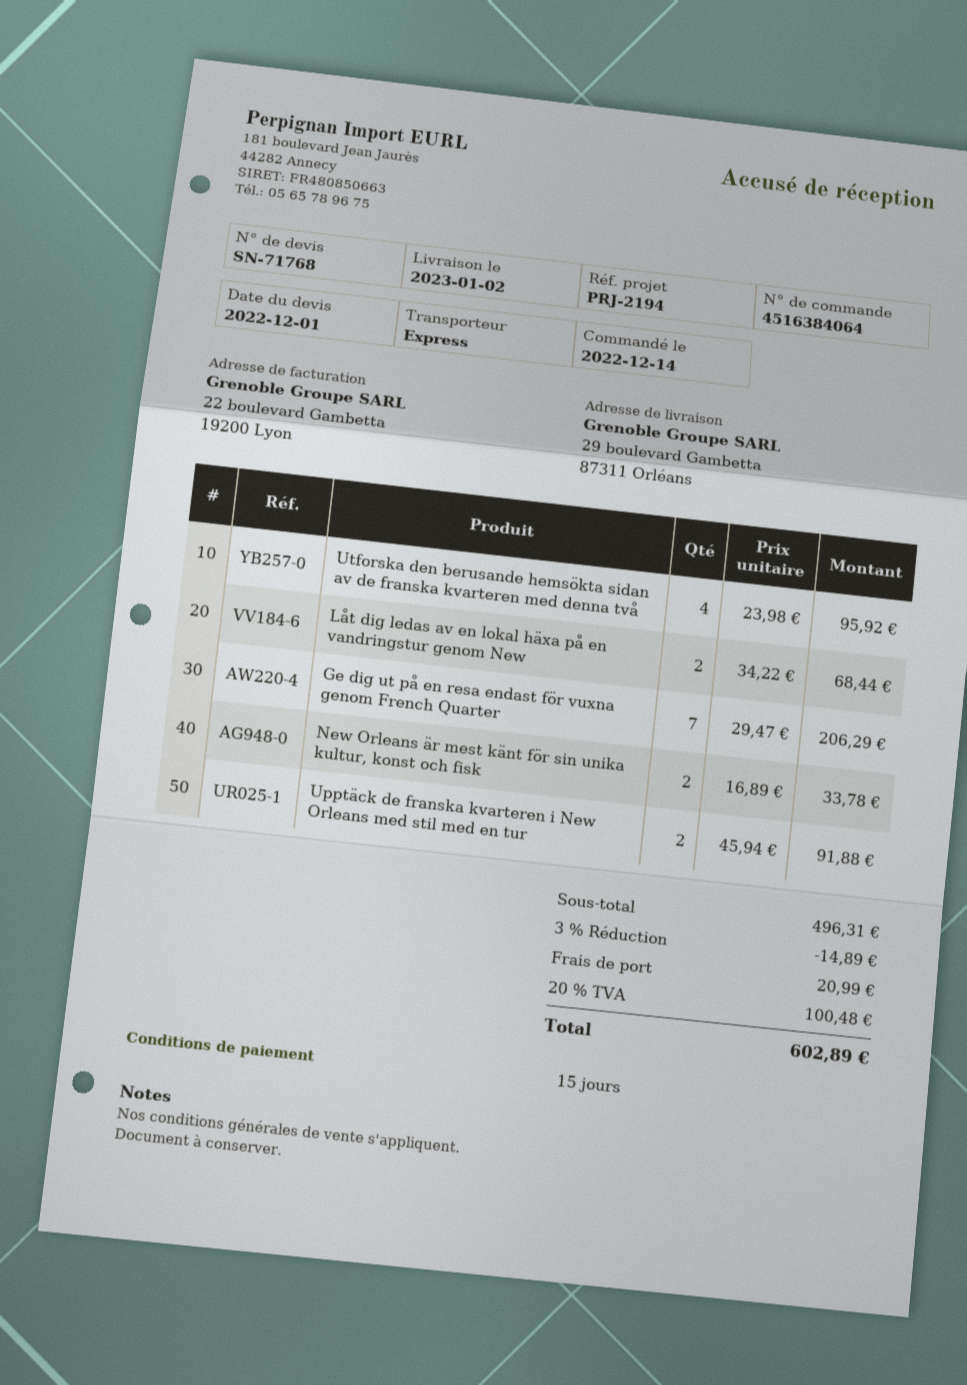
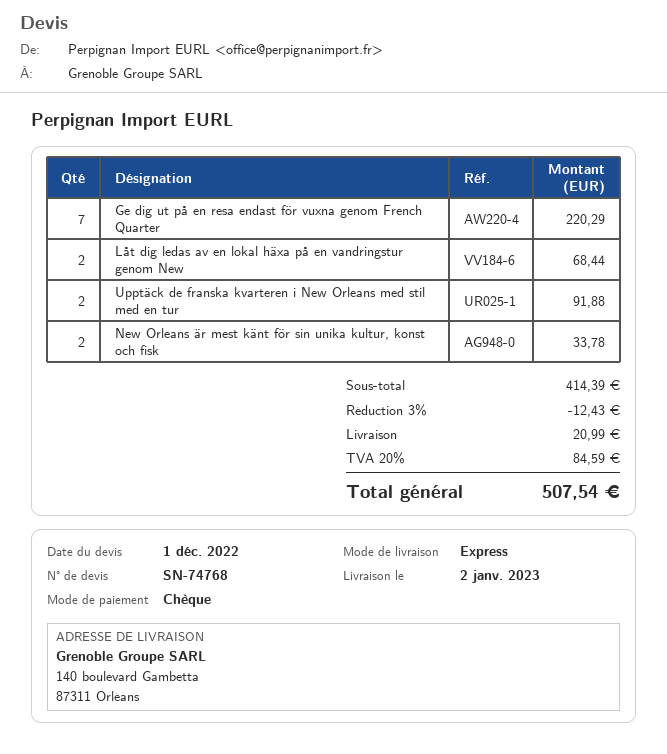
quote number: SN-71768 -> SN-74768
ship to: 29 boulevard Gambetta, 87311 Orléans -> 140 boulevard Gambetta, 87311 Orléans
Utforska den berusande hemsökta sidan av de franska kvarteren med denna två: 4 for 95.92 -> none
Ge dig ut på en resa endast för vuxna genom French Quarter: 7 for 206.29 -> 7 for 220.29
subtotal: 496.31 -> 414.39
discount: 3% = 14.89 -> 3% = 12.43
tax: 20% = 100.48 -> 20% = 84.59
total: 602.89 -> 507.54

